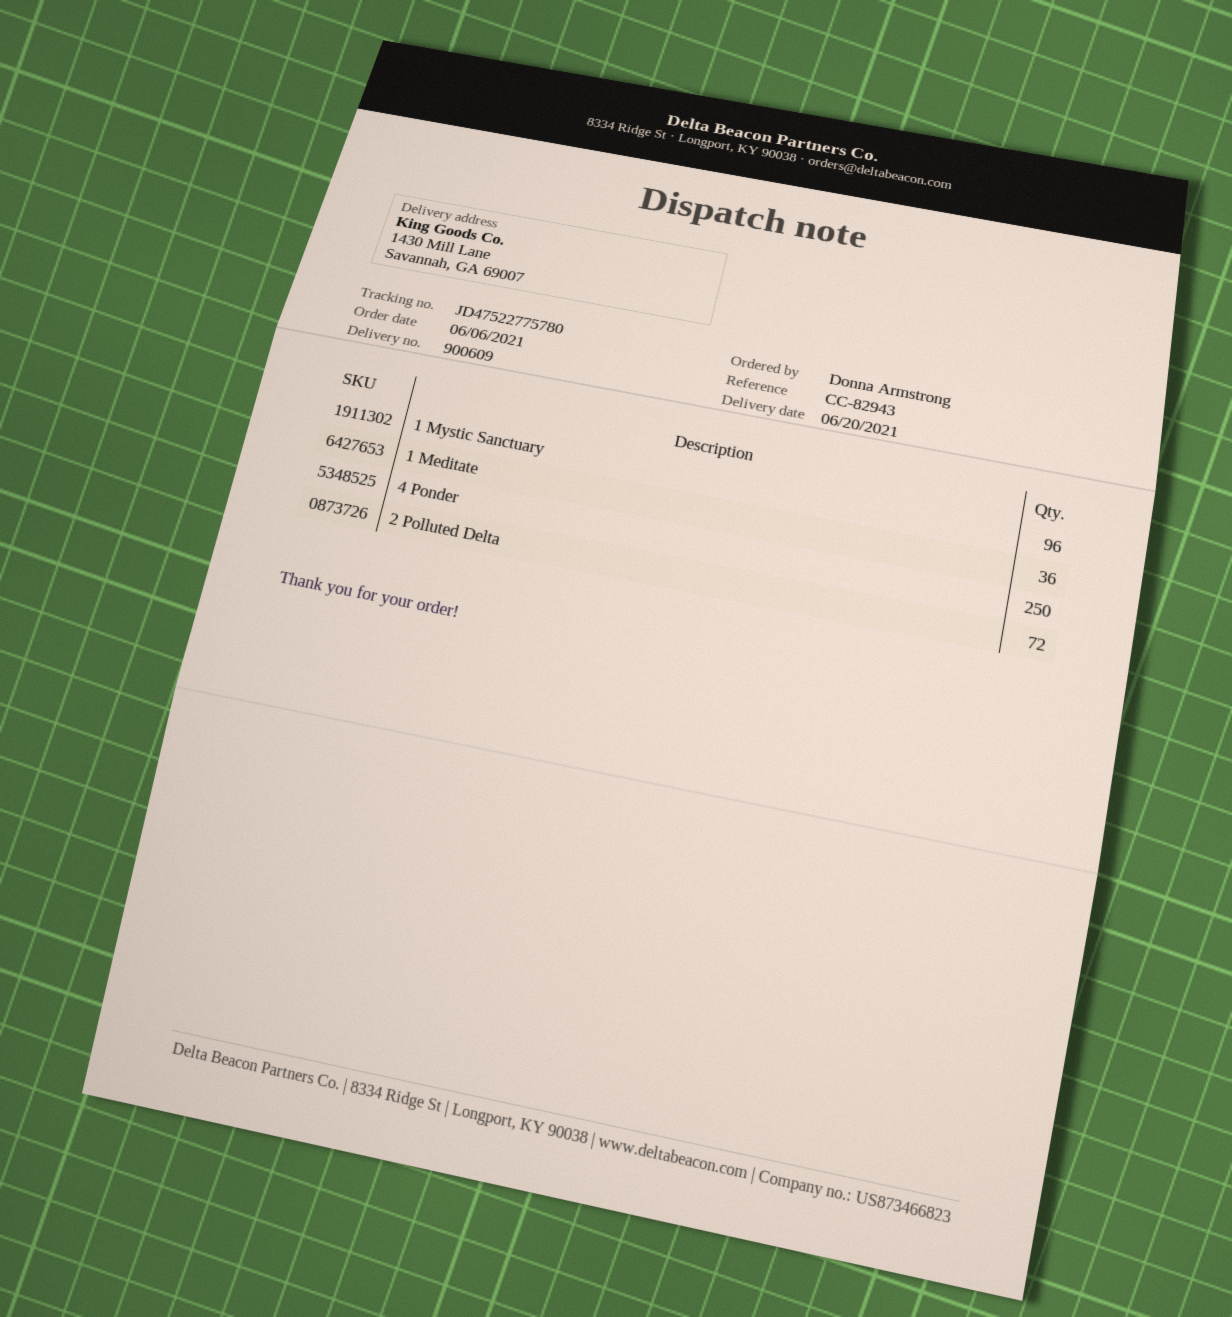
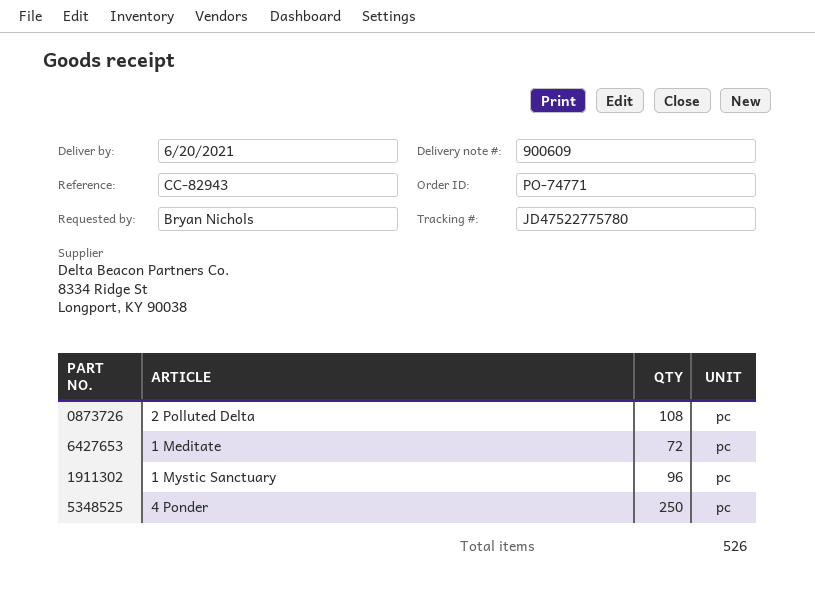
ordered by: Donna Armstrong -> Bryan Nichols
1 Meditate: 36 -> 72
2 Polluted Delta: 72 -> 108

